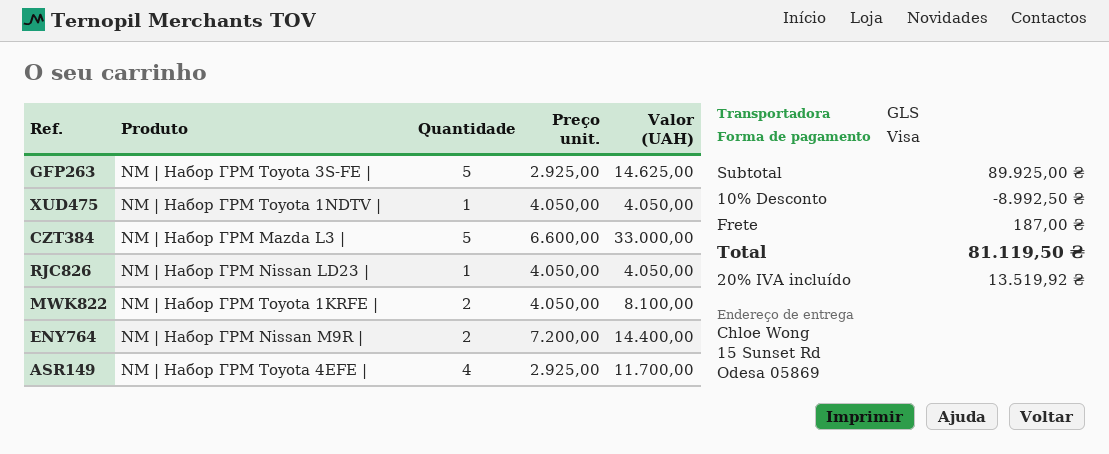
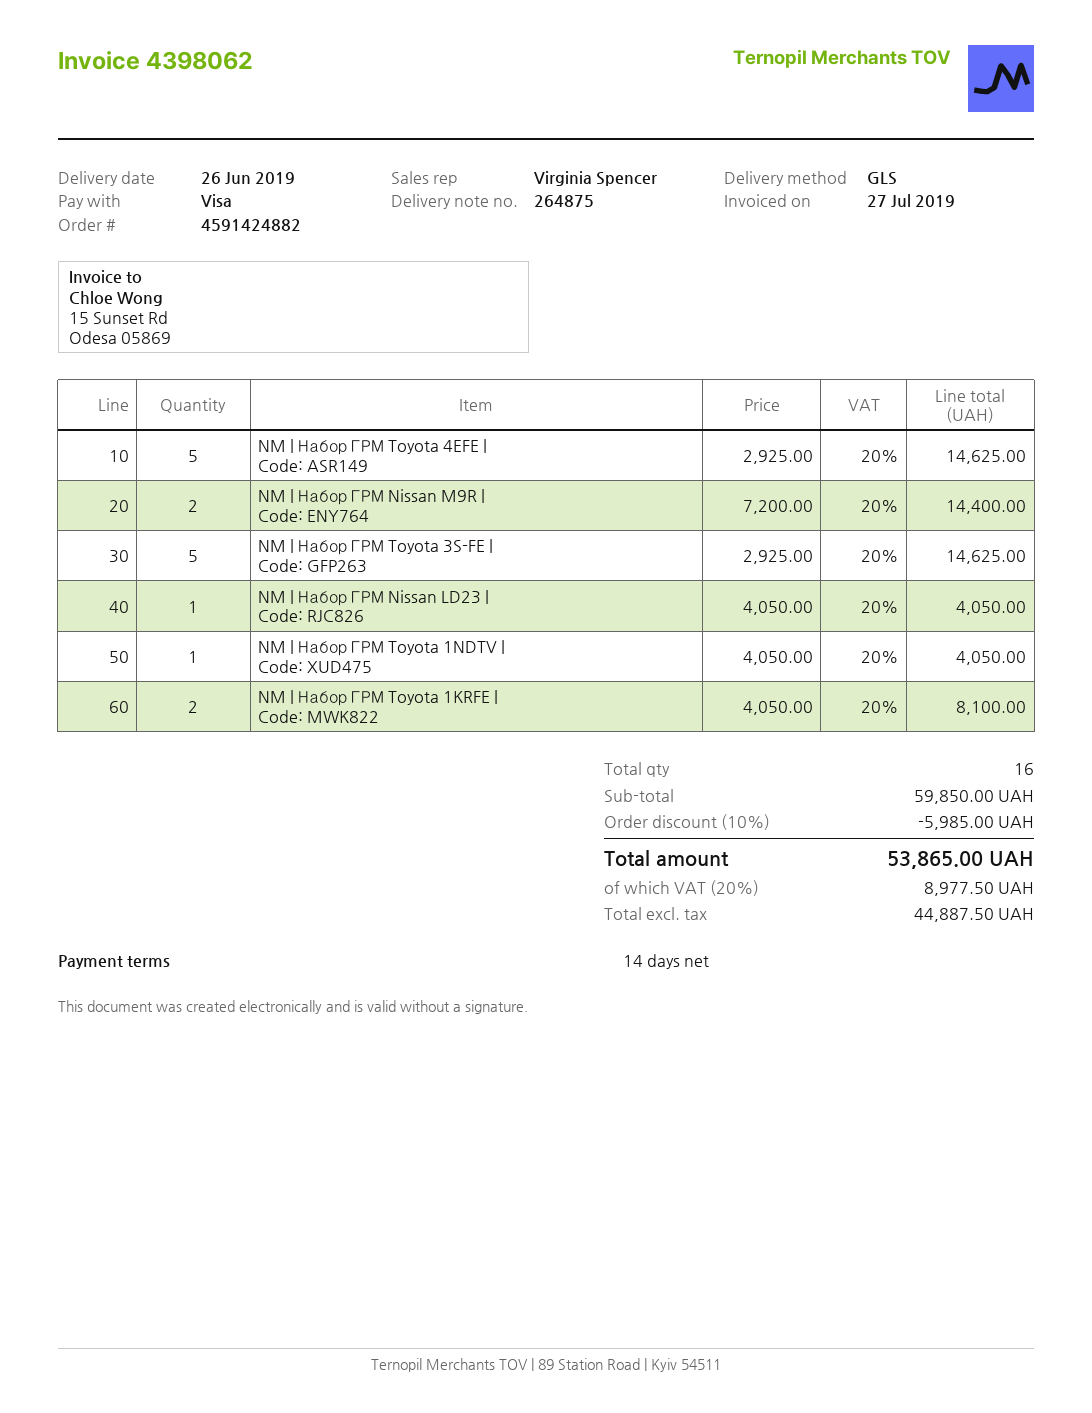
NM | Набор ГРМ Mazda L3 |: 5 x 6600.00 = 33000.00 -> none
NM | Набор ГРМ Toyota 4EFE |: 4 x 2925.00 = 11700.00 -> 5 x 2925.00 = 14625.00
subtotal: 89925.00 -> 59850.00
discount: 10% = 8992.50 -> 10% = 5985.00
shipping: 187.00 -> none
tax: 20% = 13519.92 -> 20% = 8977.50
total: 81119.50 -> 53865.00

